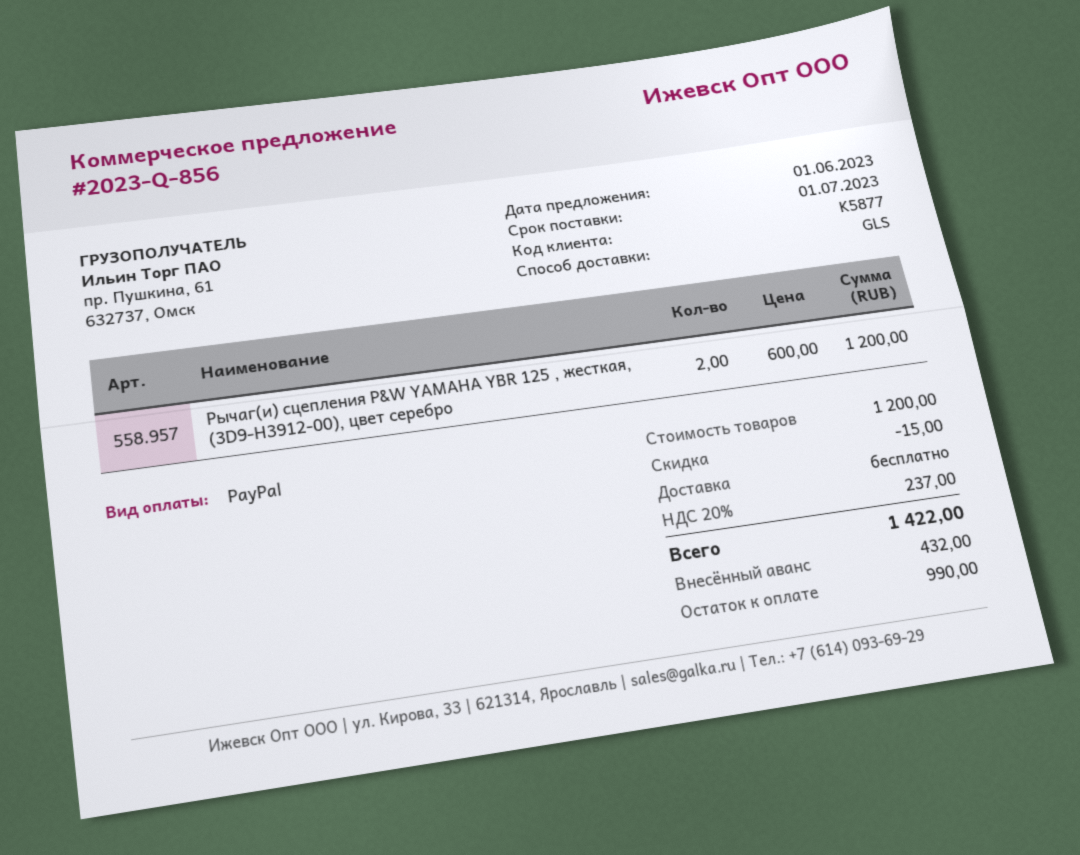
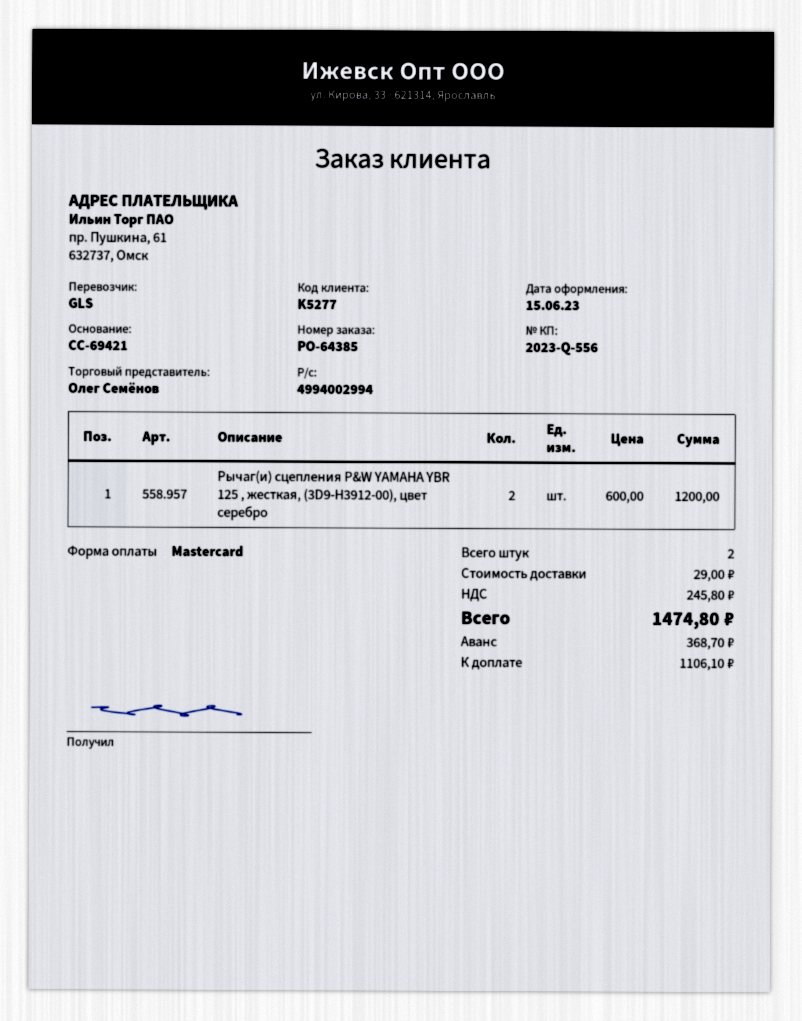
quote number: 2023-Q-856 -> 2023-Q-556
customer number: K5877 -> K5277
payment method: PayPal -> Mastercard
discount: 15.00 -> none
shipping: 0.00 -> 29.00
tax: 237.00 -> 245.80
total: 1422.00 -> 1474.80
deposit: 432.00 -> 368.70
balance: 990.00 -> 1106.10

